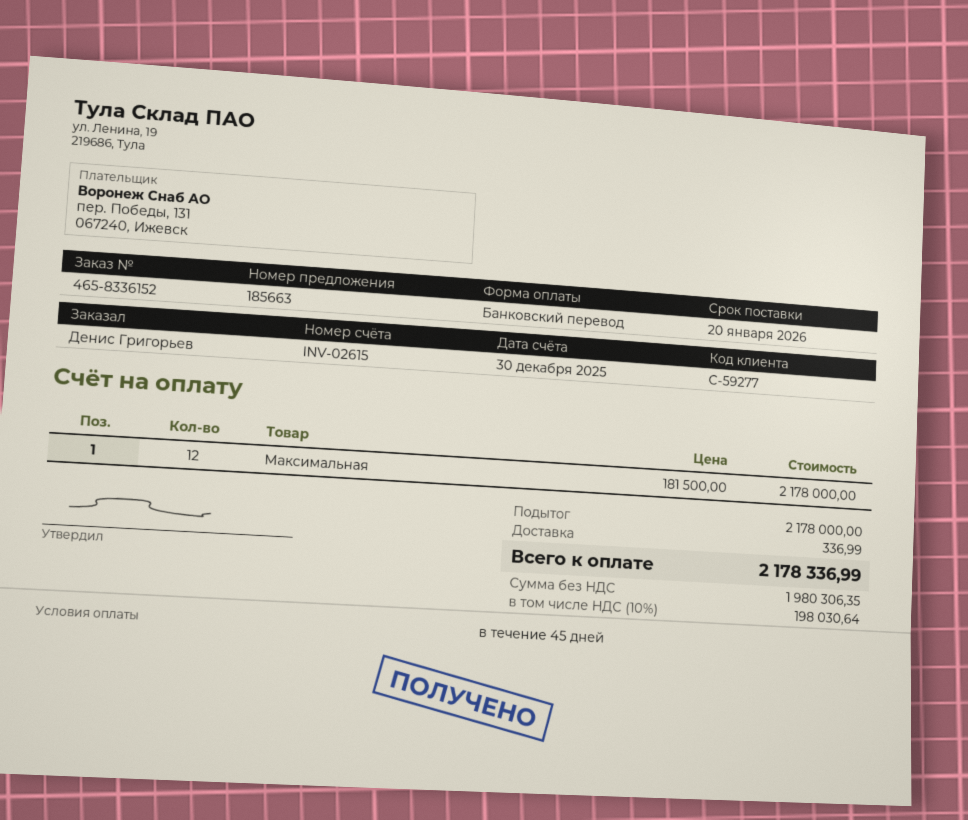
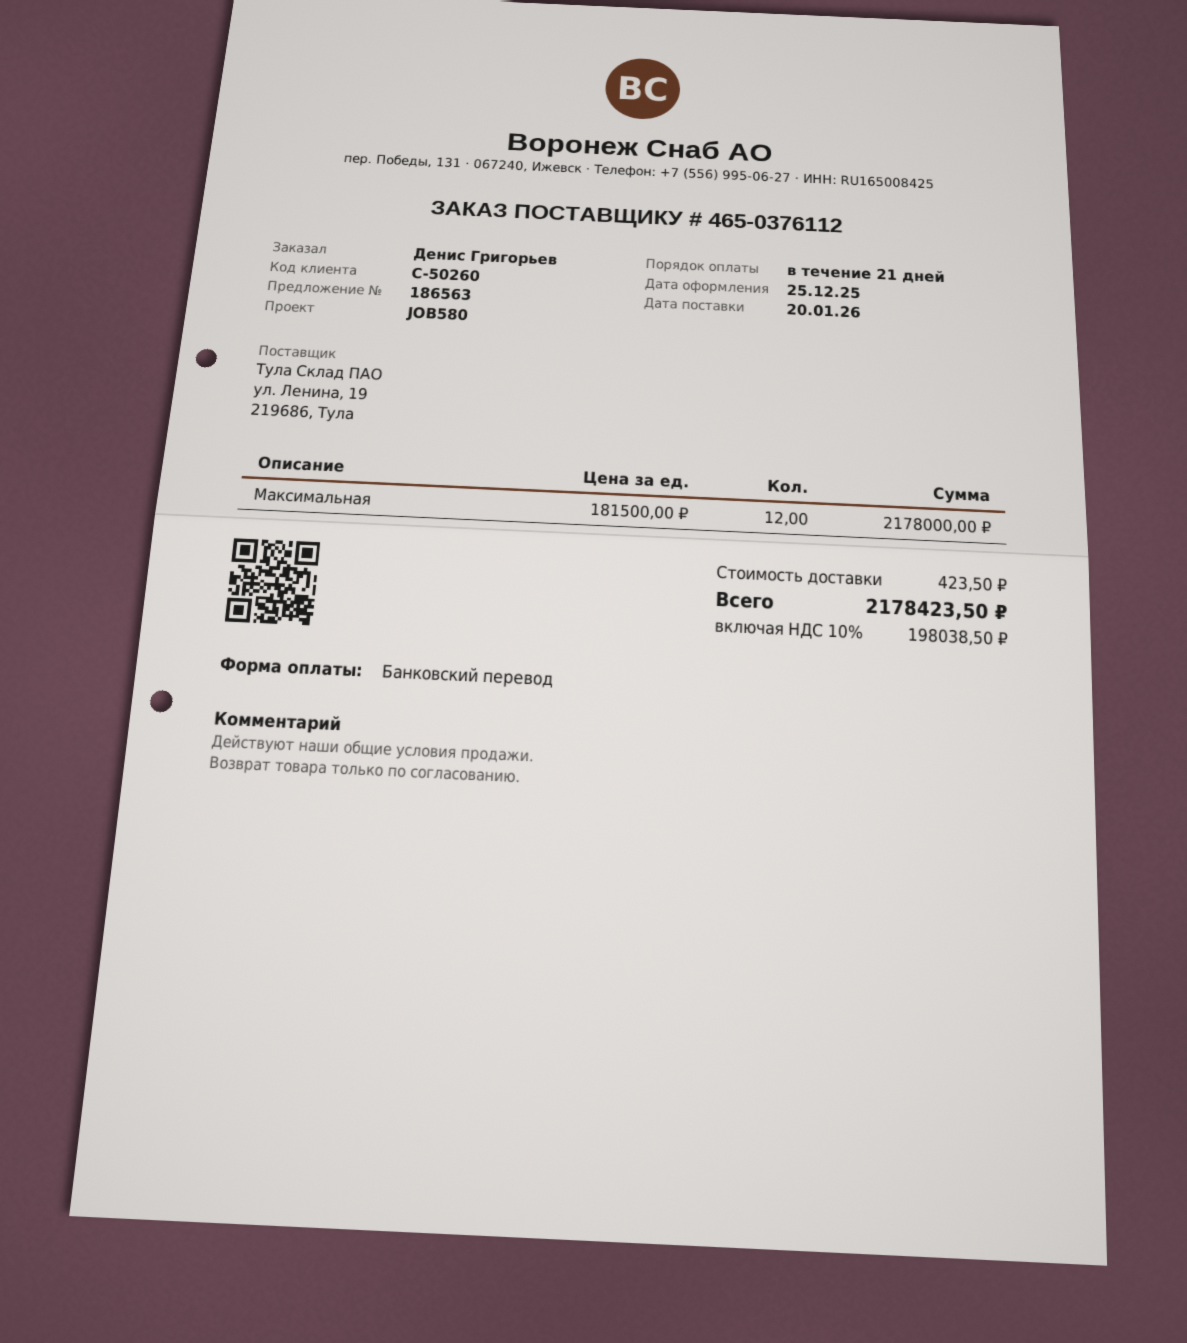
quote number: 185663 -> 186563
order number: 465-8336152 -> 465-0376112
payment terms: 45 days -> 21 days
customer number: C-59277 -> C-50260
shipping: 336.99 -> 423.50
tax: 10% = 198030.64 -> 10% = 198038.50
total: 2178336.99 -> 2178423.50

